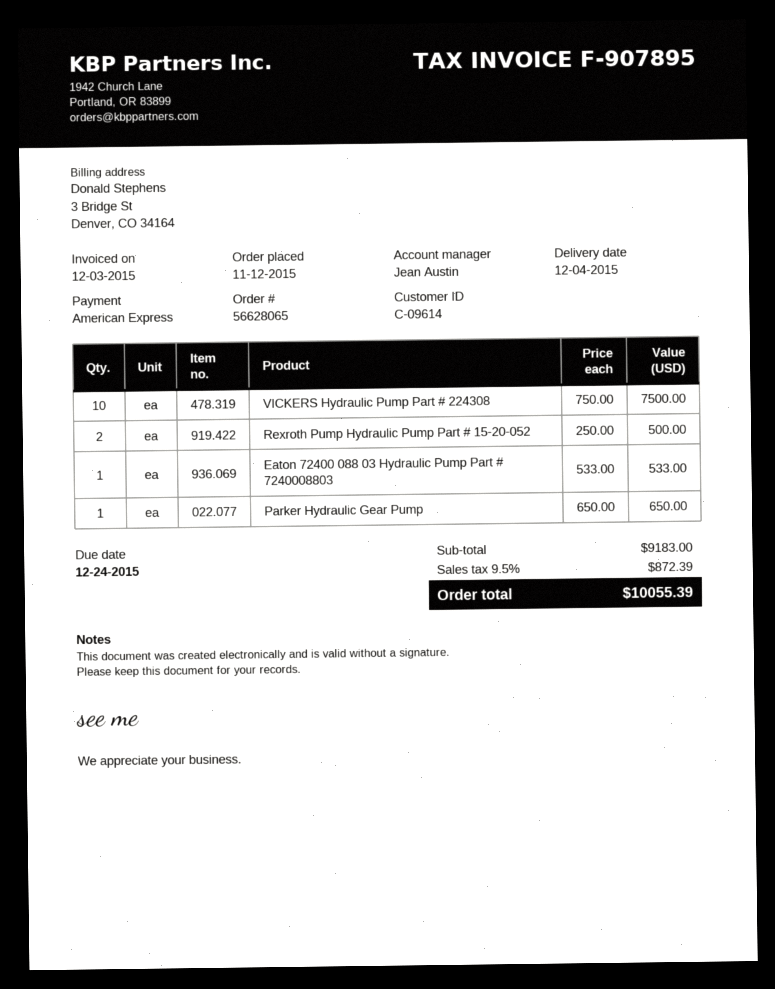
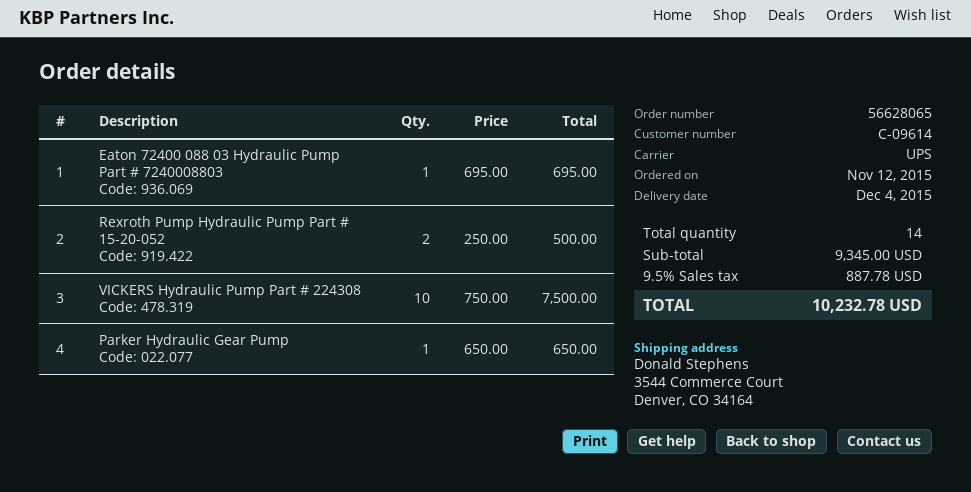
Eaton 72400 088 03 Hydraulic Pump Part # 7240008803: 1 x 533.00 = 533.00 -> 1 x 695.00 = 695.00
subtotal: 9183.00 -> 9345.00
tax: 9.5% = 872.39 -> 9.5% = 887.78
total: 10055.39 -> 10232.78

